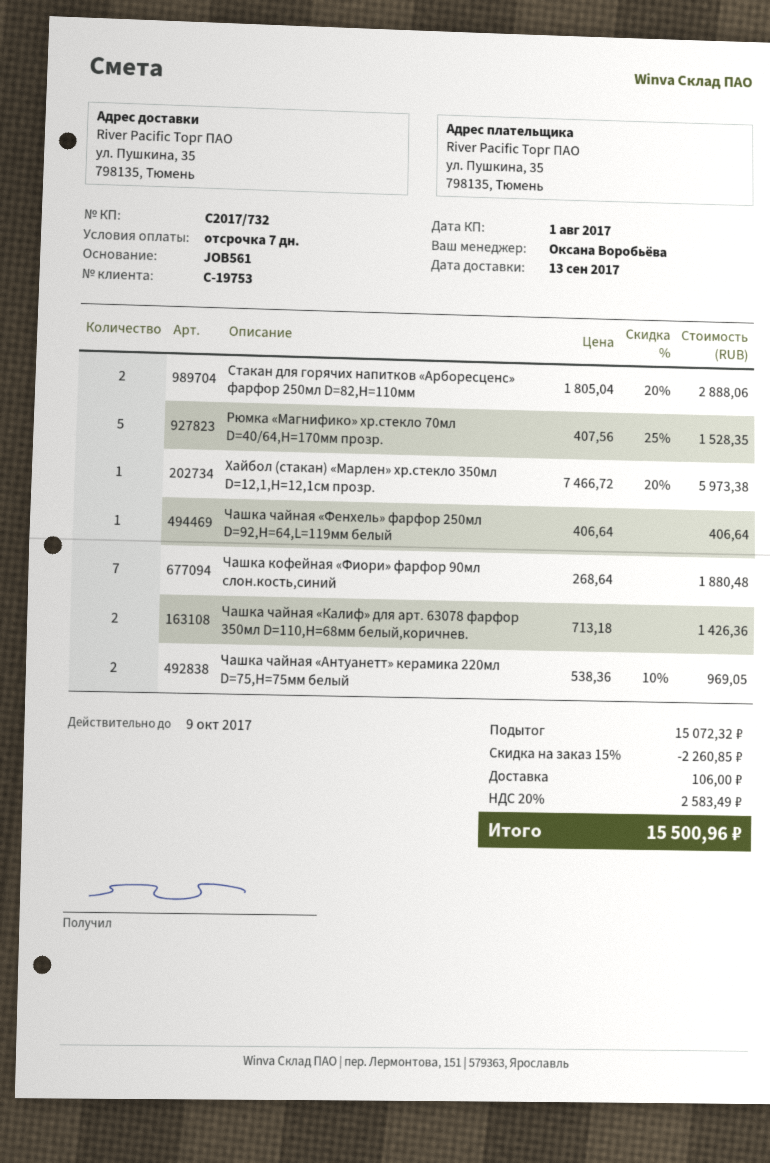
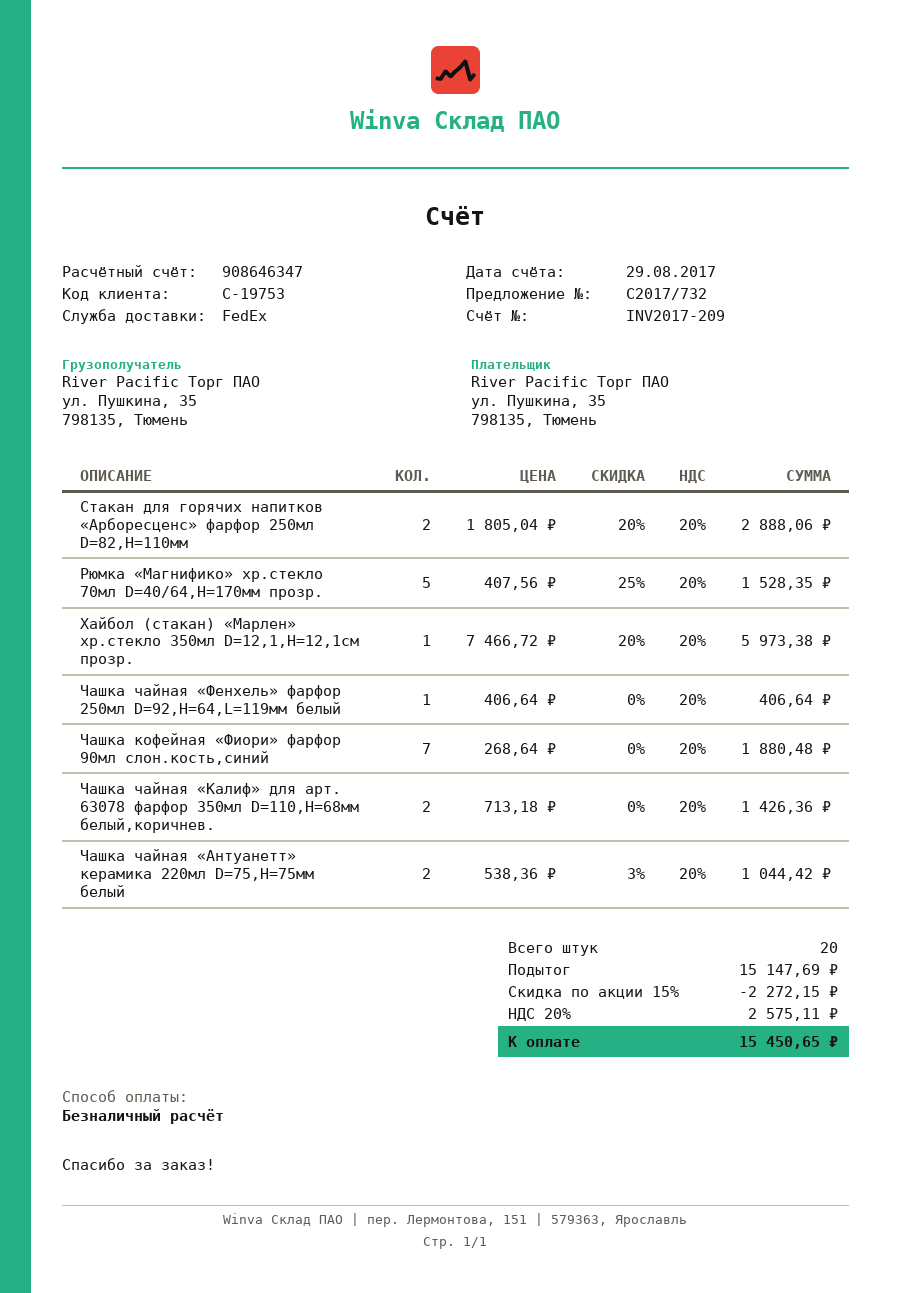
Чашка чайная «Антуанетт» керамика 220мл D=75,H=75мм белый: 2 x 538.36 - 10% = 969.05 -> 2 x 538.36 - 3% = 1044.42
subtotal: 15072.32 -> 15147.69
discount: 15% = 2260.85 -> 15% = 2272.15
shipping: 106.00 -> none
tax: 20% = 2583.49 -> 20% = 2575.11
total: 15500.96 -> 15450.65

